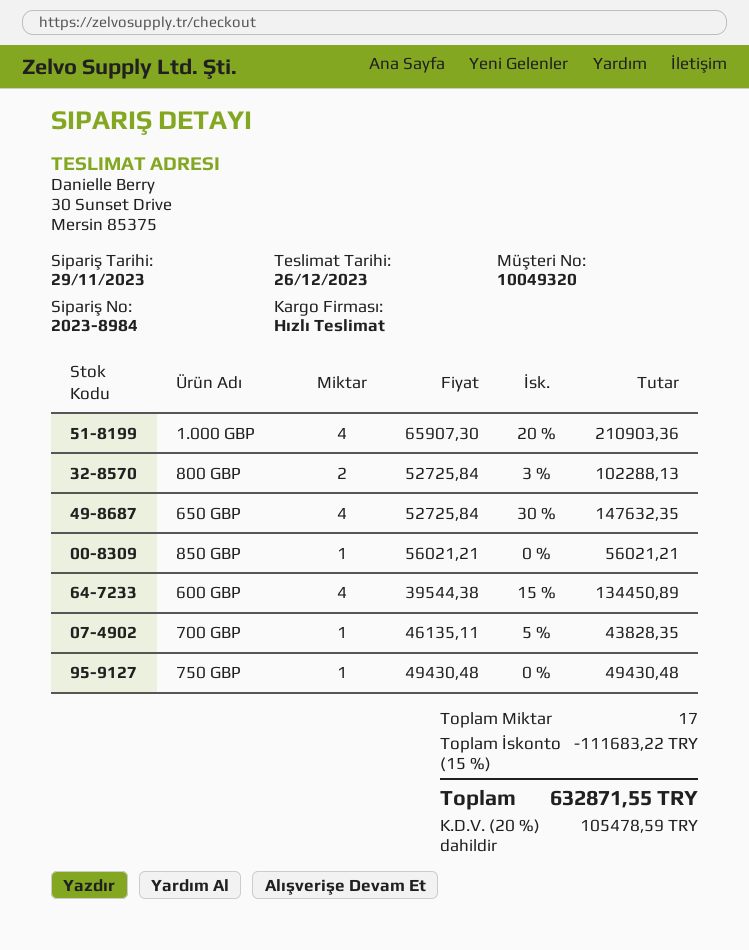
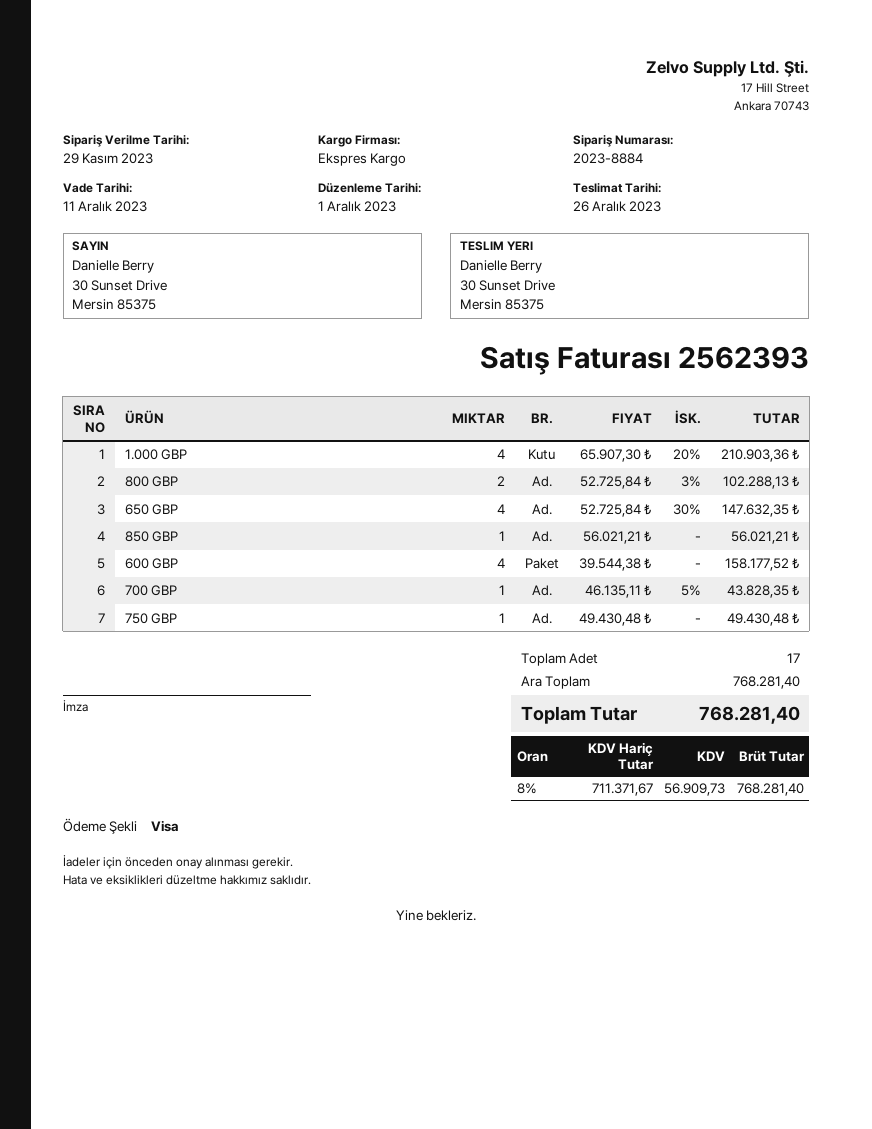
order number: 2023-8984 -> 2023-8884
600 GBP: 4 x 39544.38 - 15% = 134450.89 -> 4 x 39544.38 = 158177.52
discount: 15% = 111683.22 -> none
tax: 20% = 105478.59 -> 8% = 56909.73
total: 632871.55 -> 768281.40

